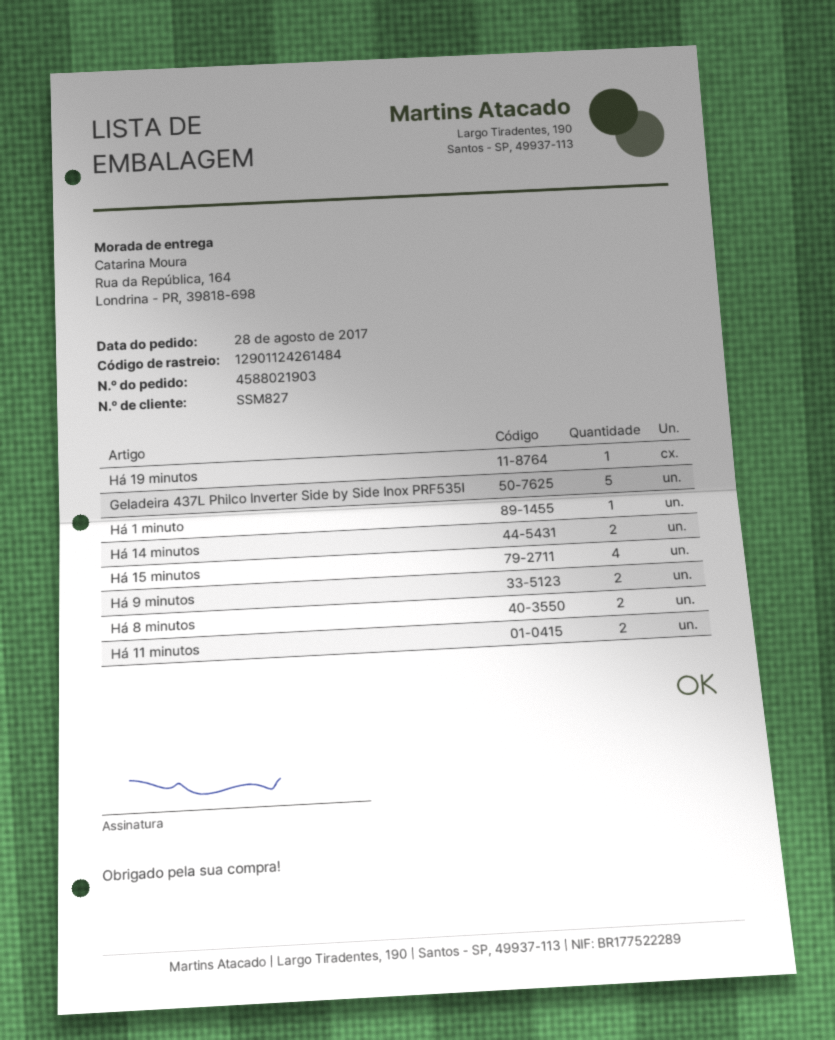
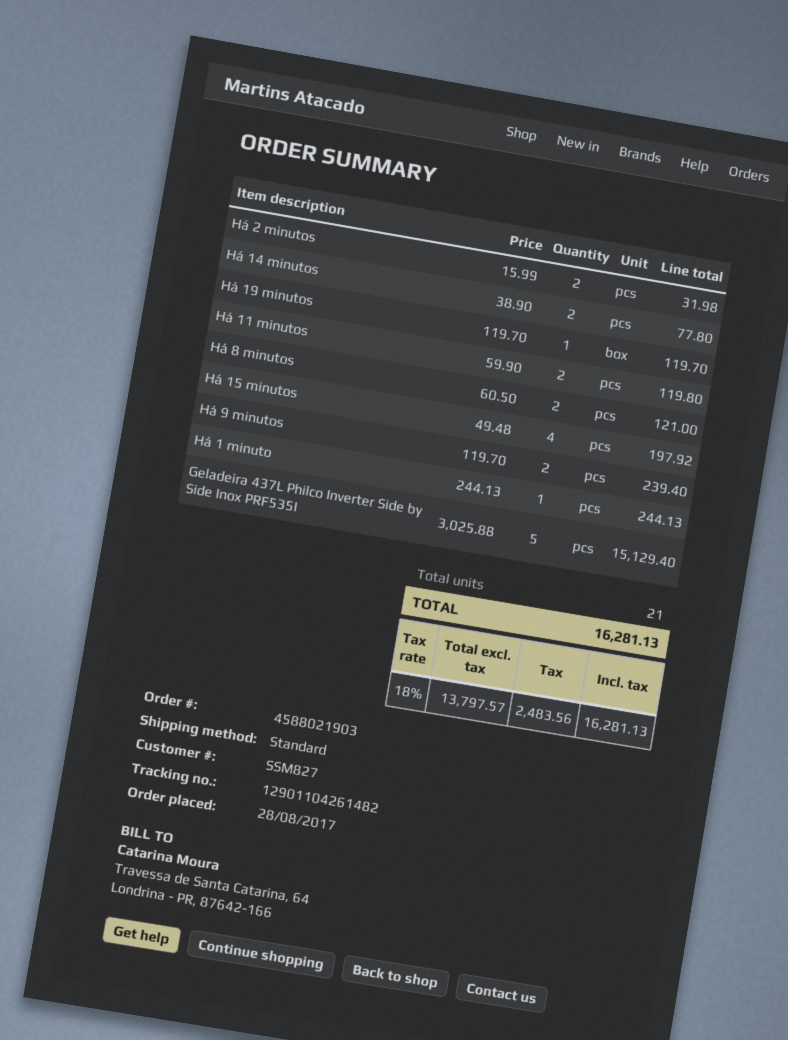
tracking number: 12901124261484 -> 12901104261482
Há 2 minutos: none -> 2

